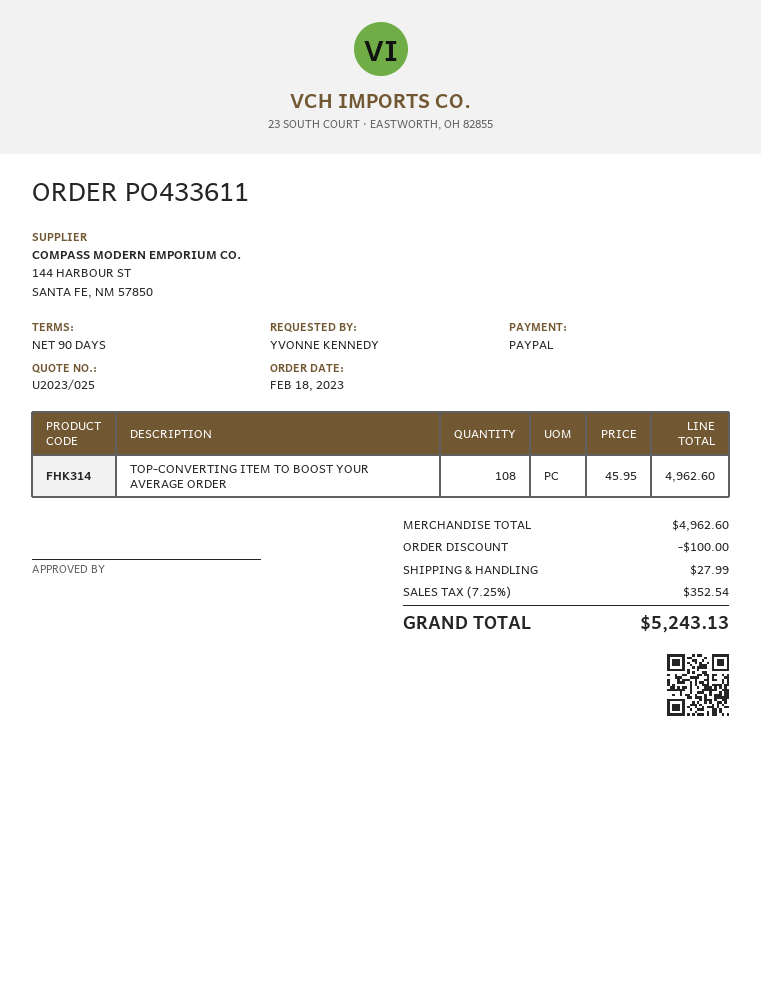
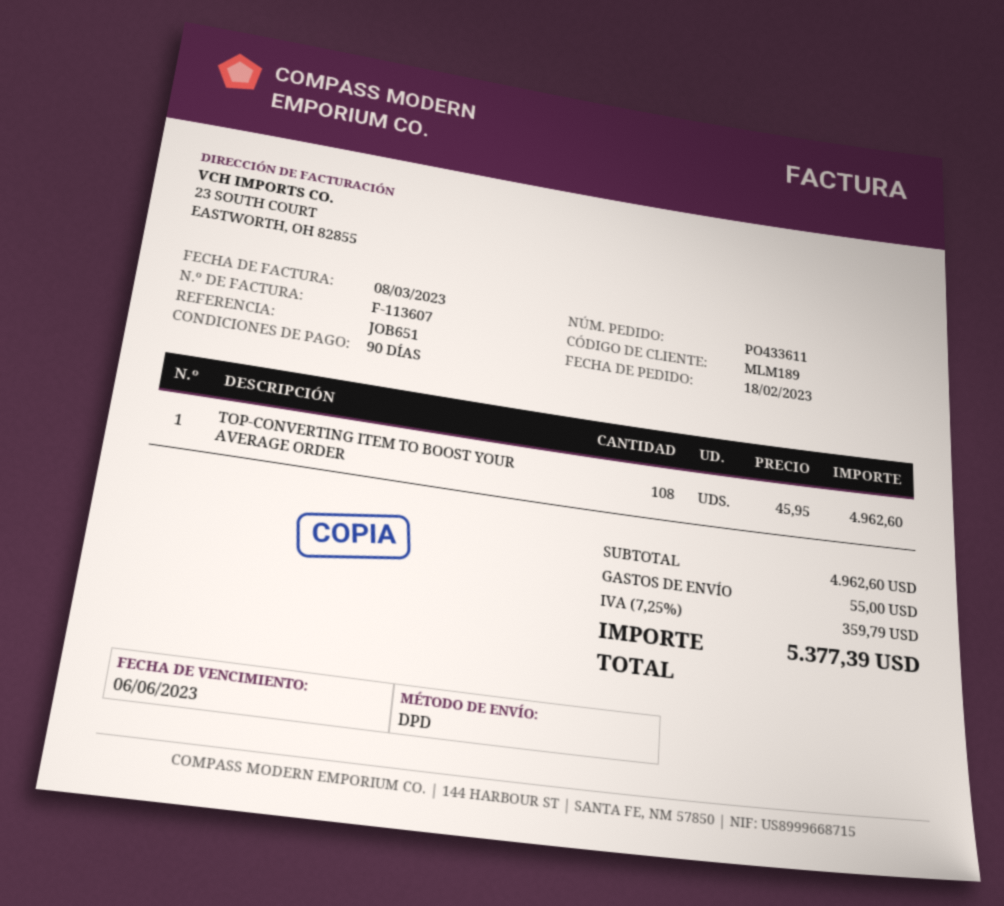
discount: 100.00 -> none
shipping: 27.99 -> 55.00
tax: 7.25% = 352.54 -> 7.25% = 359.79
total: 5243.13 -> 5377.39

